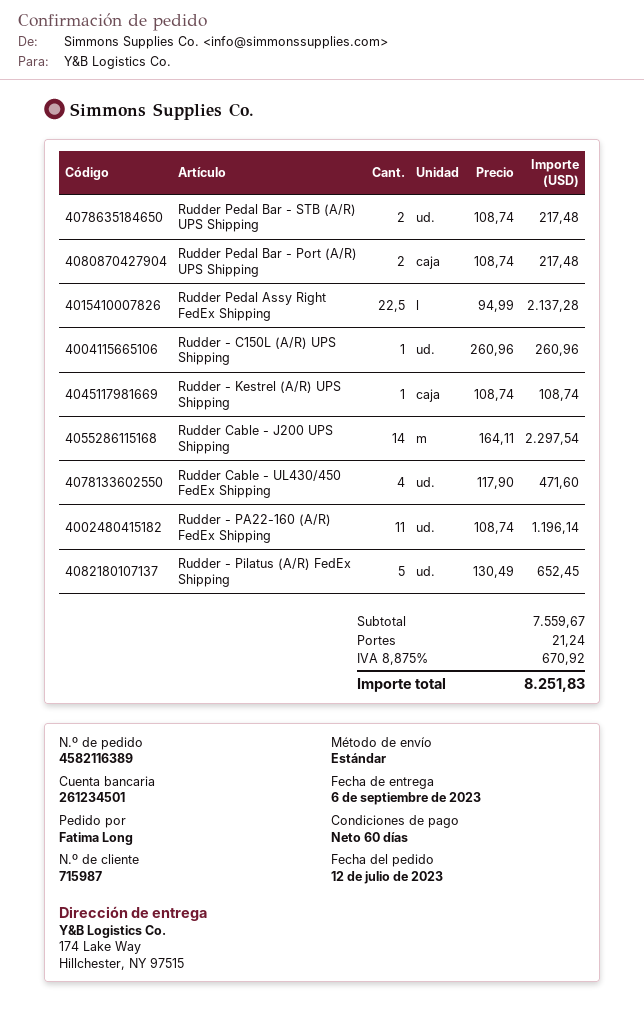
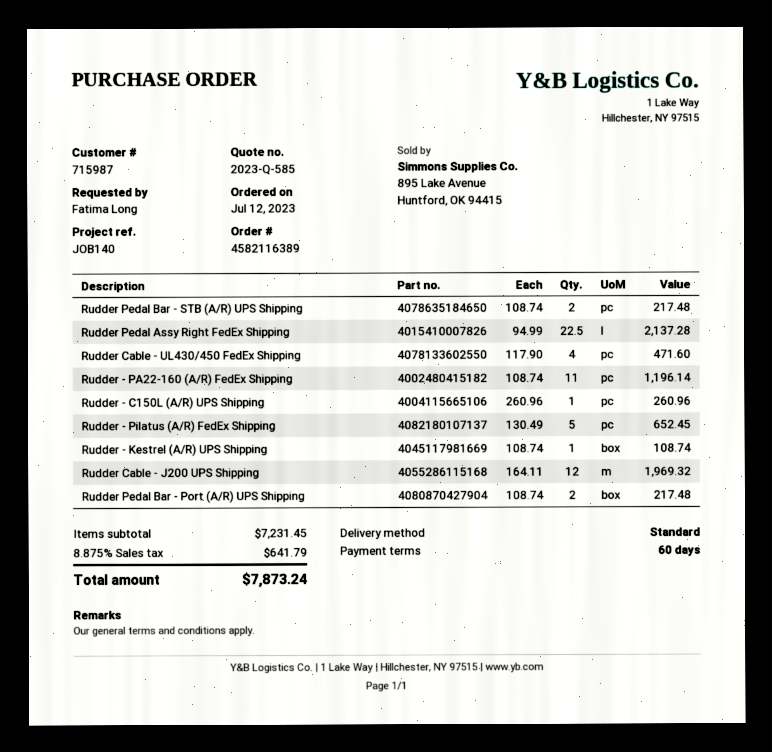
Rudder Cable - J200 UPS Shipping: 14 x 164.11 = 2297.54 -> 12 x 164.11 = 1969.32
subtotal: 7559.67 -> 7231.45
shipping: 21.24 -> none
tax: 8.875% = 670.92 -> 8.875% = 641.79
total: 8251.83 -> 7873.24

